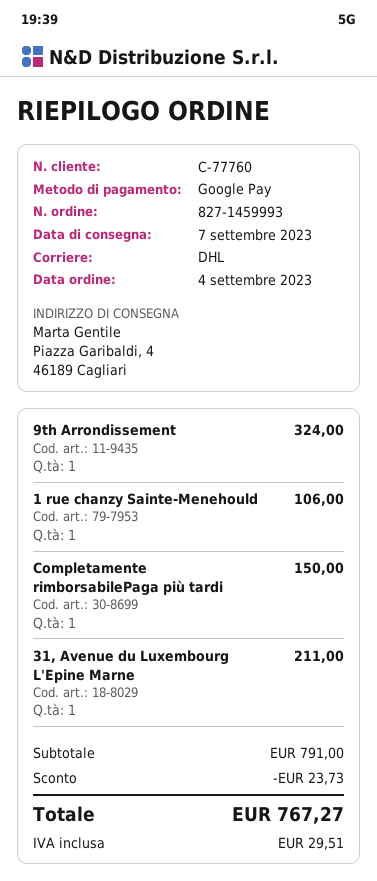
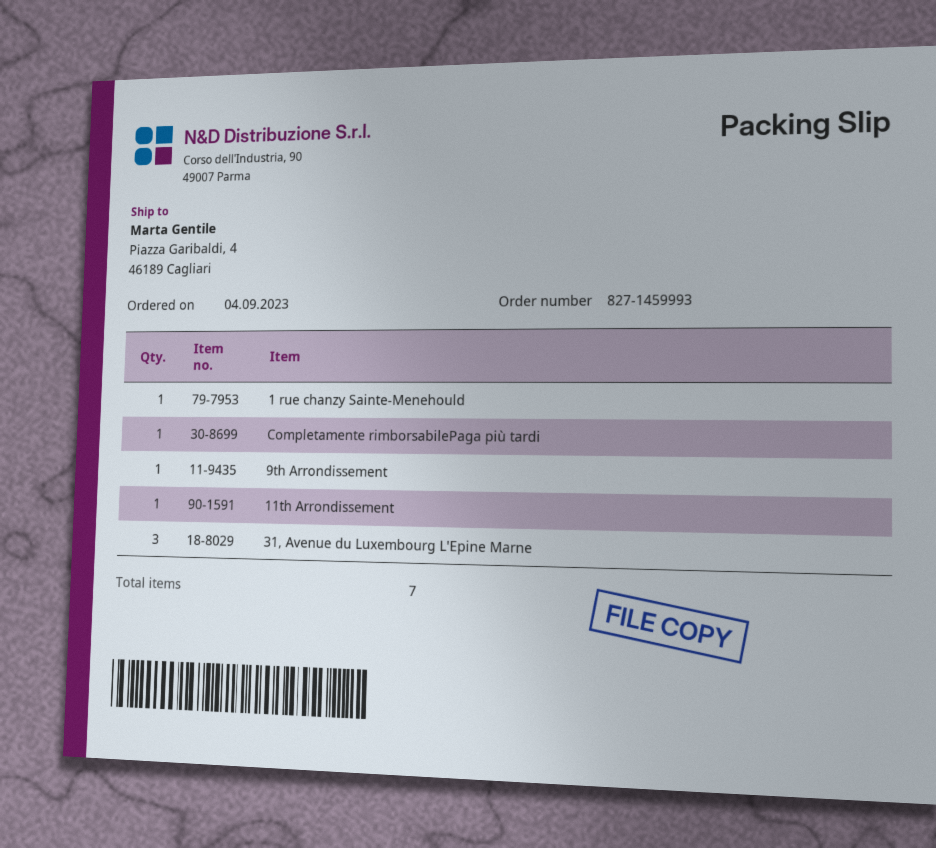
31, Avenue du Luxembourg L'Epine Marne: 1 -> 3
11th Arrondissement: none -> 1

